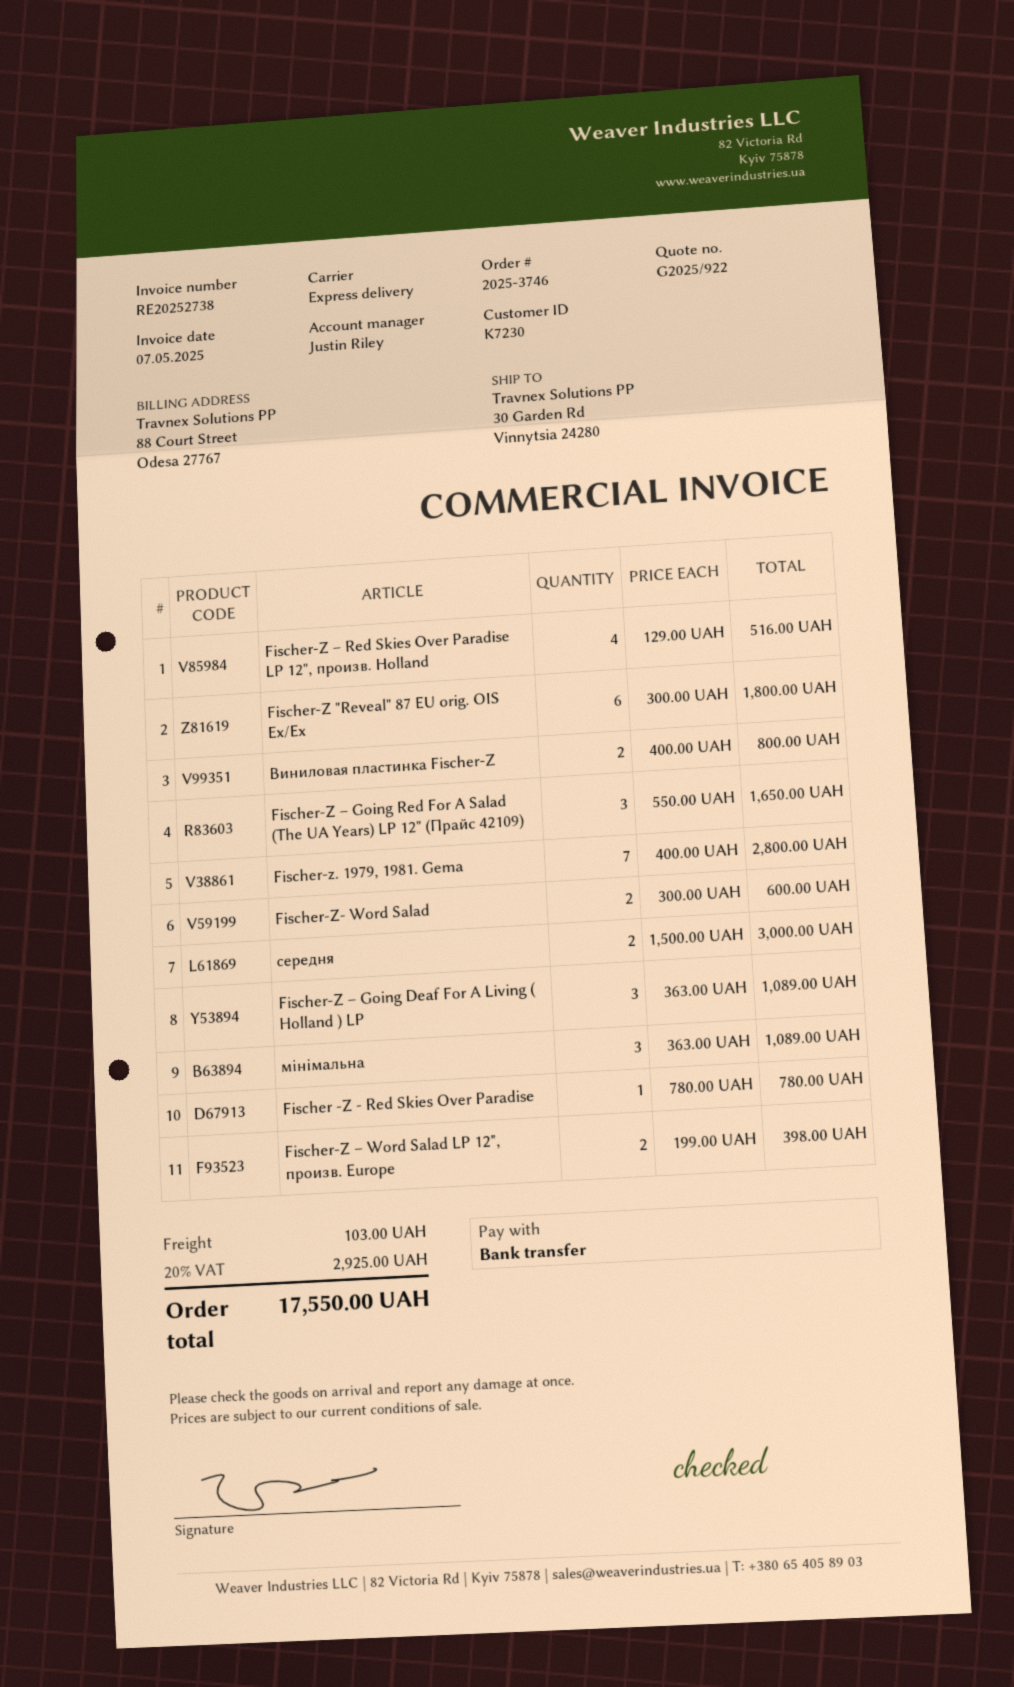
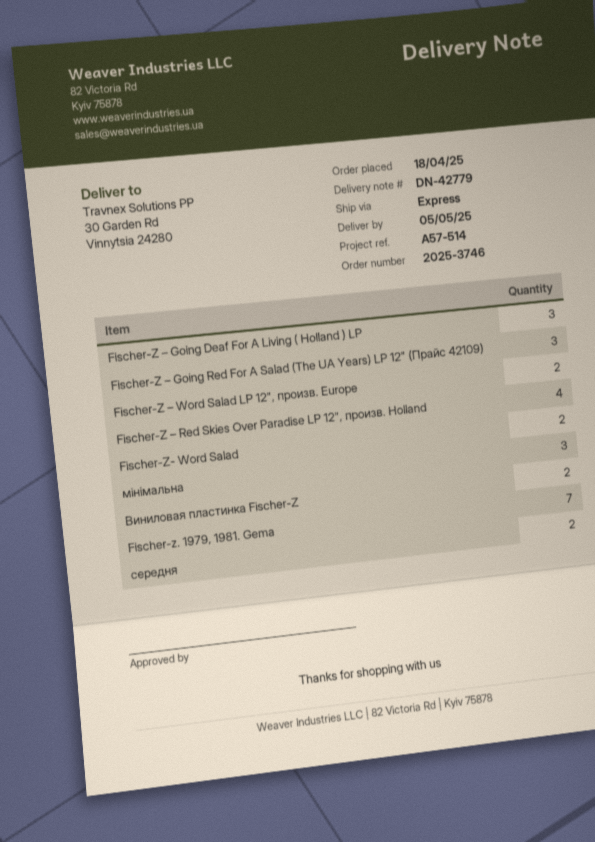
Fischer-Z "Reveal" 87 EU orig. OIS Ex/Ex: 6 -> none
Fischer -Z - Red Skies Over Paradise: 1 -> none

